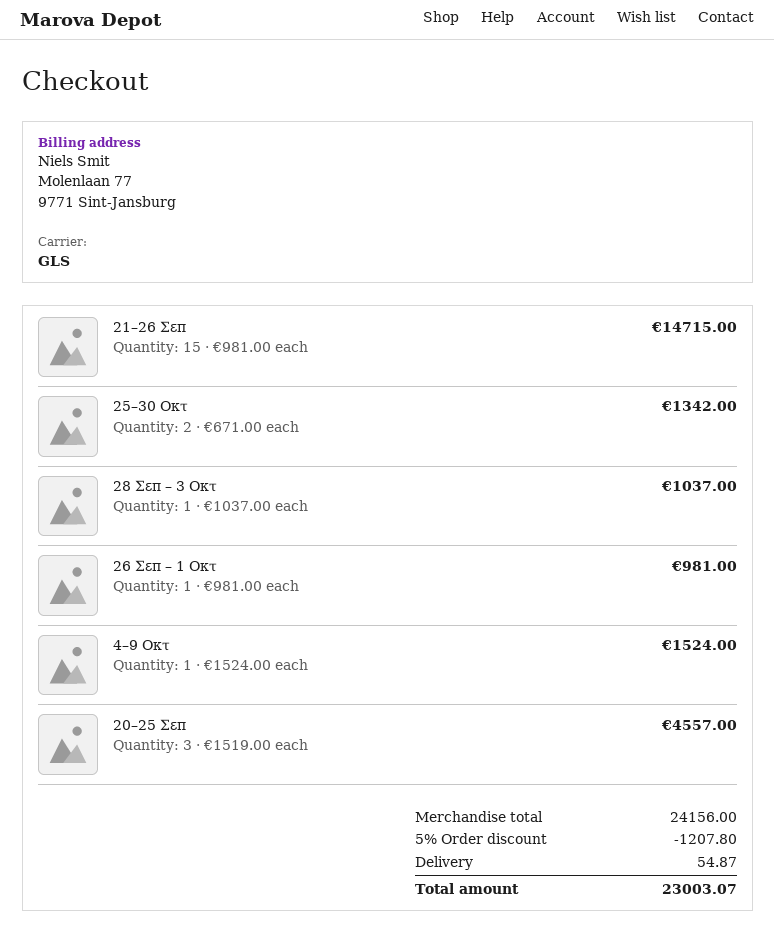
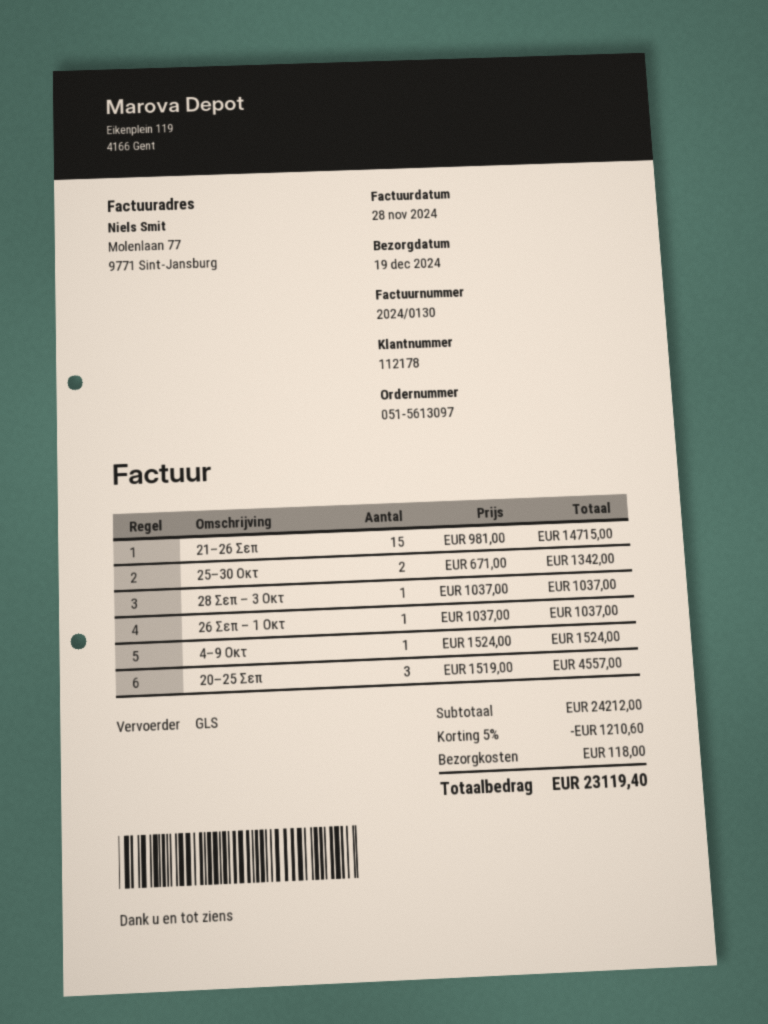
26 Σεπ – 1 Οκτ: 1 x 981.00 = 981.00 -> 1 x 1037.00 = 1037.00
subtotal: 24156.00 -> 24212.00
discount: 5% = 1207.80 -> 5% = 1210.60
shipping: 54.87 -> 118.00
total: 23003.07 -> 23119.40

